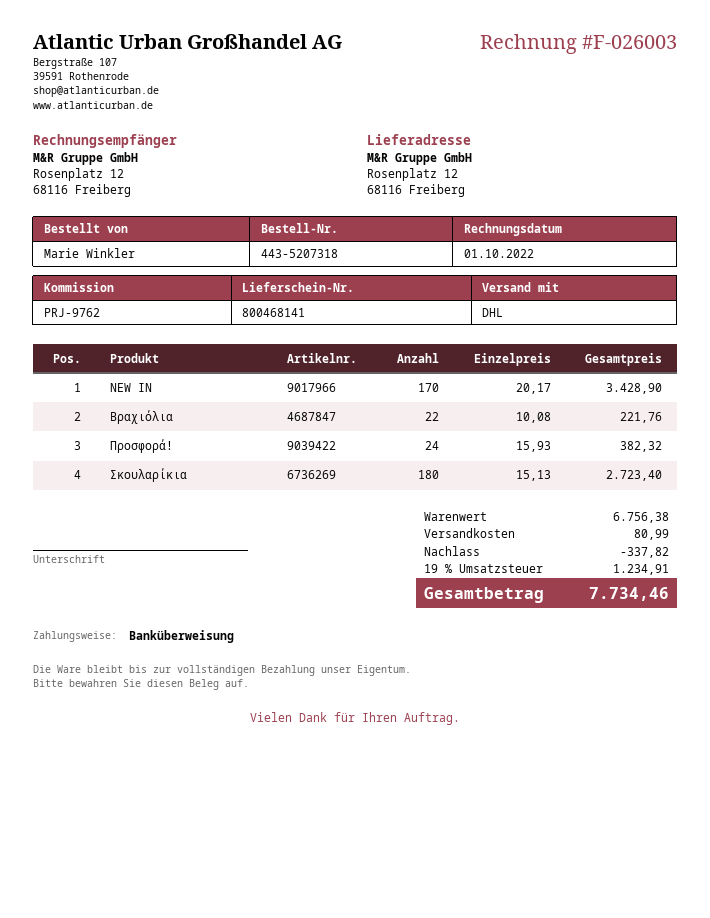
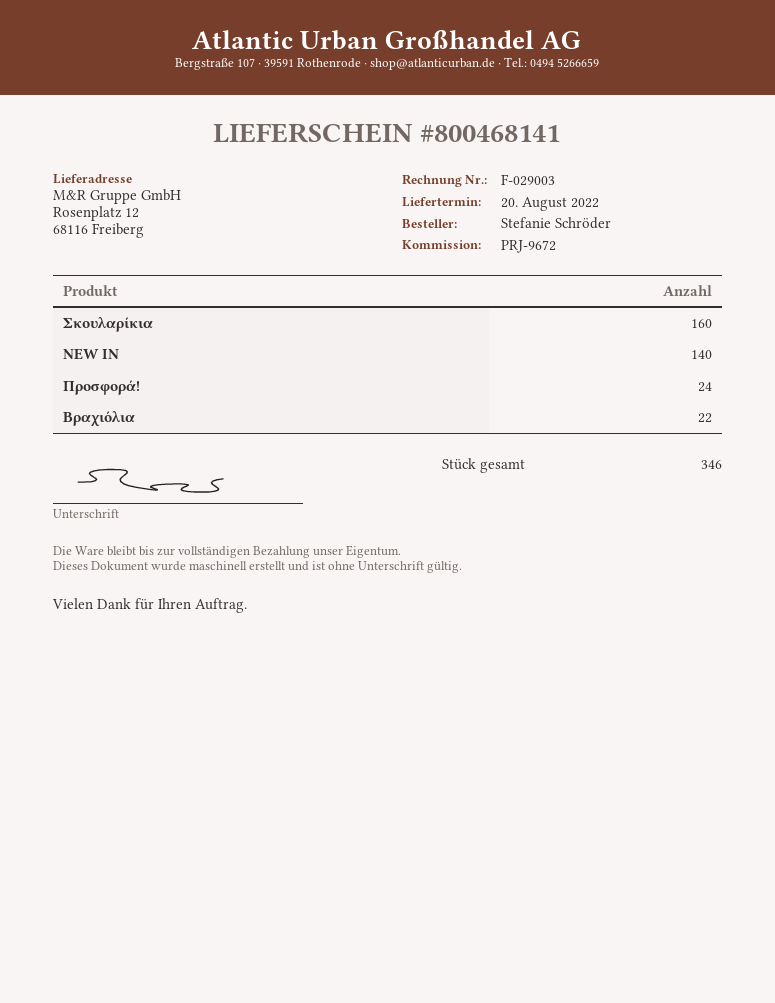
invoice number: F-026003 -> F-029003
reference: PRJ-9762 -> PRJ-9672
ordered by: Marie Winkler -> Stefanie Schröder
NEW IN: 170 -> 140
Σκουλαρίκια: 180 -> 160

